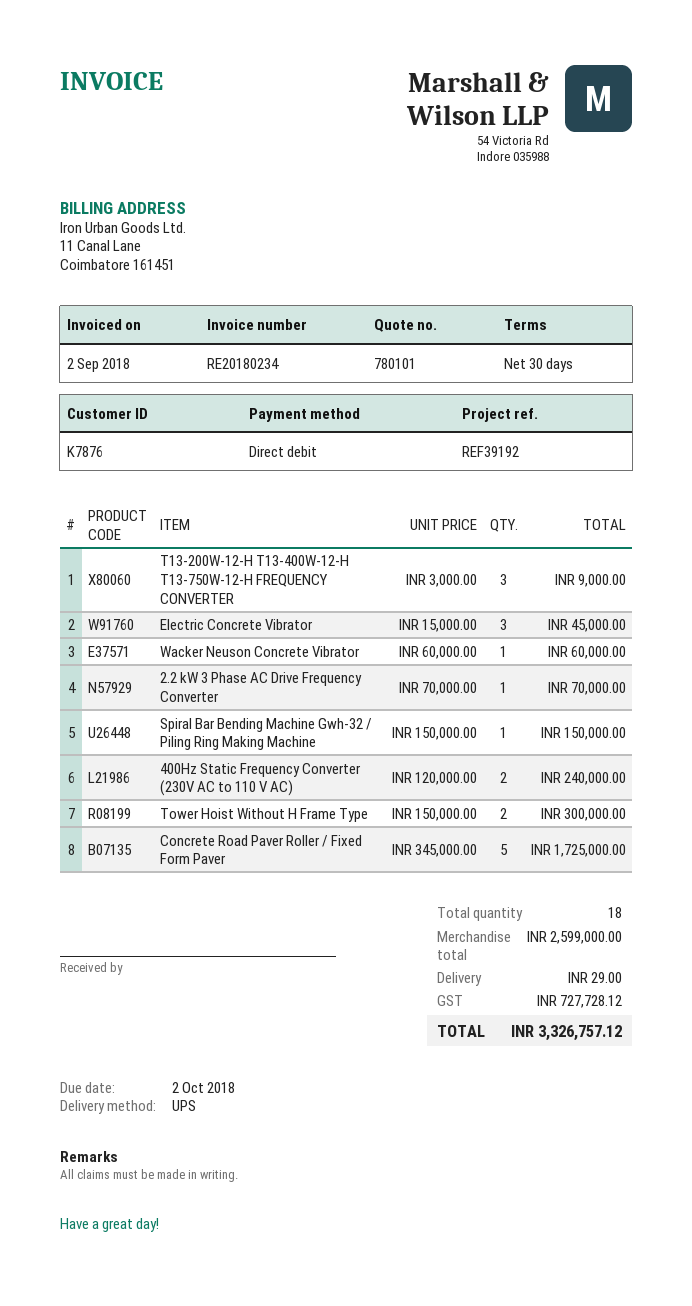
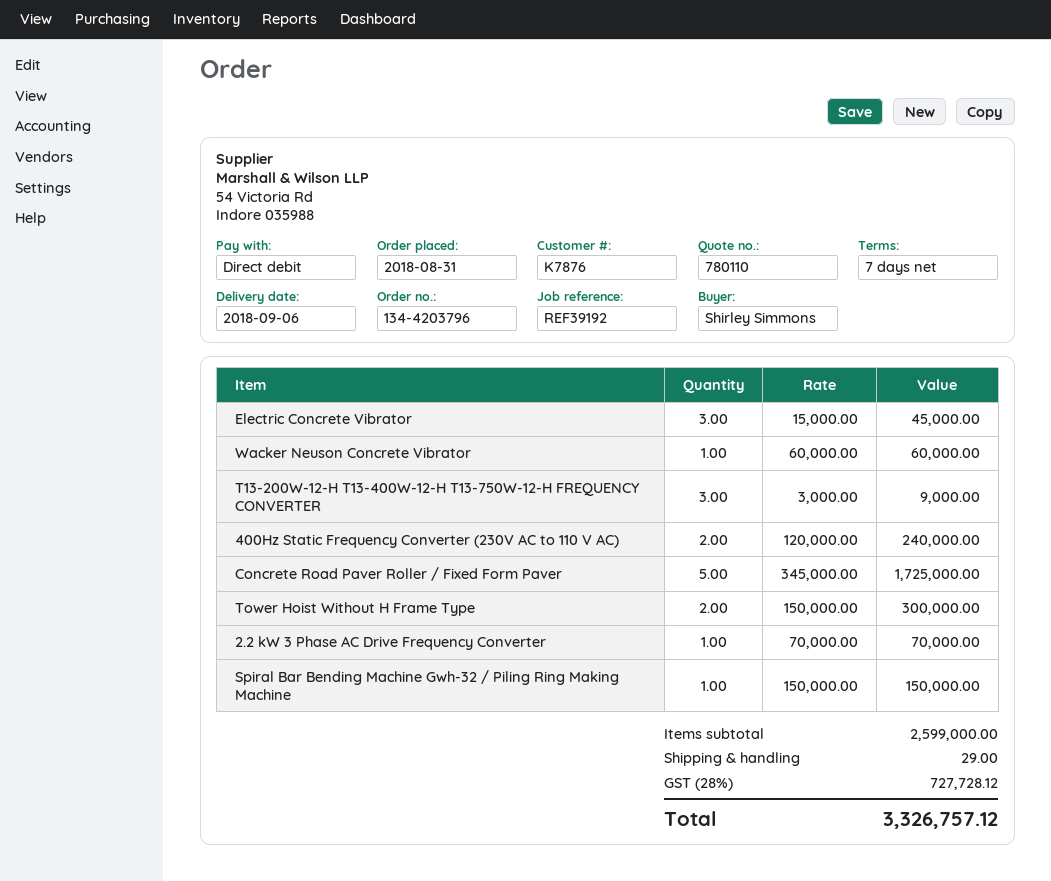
quote number: 780101 -> 780110
payment terms: 30 days -> 7 days

